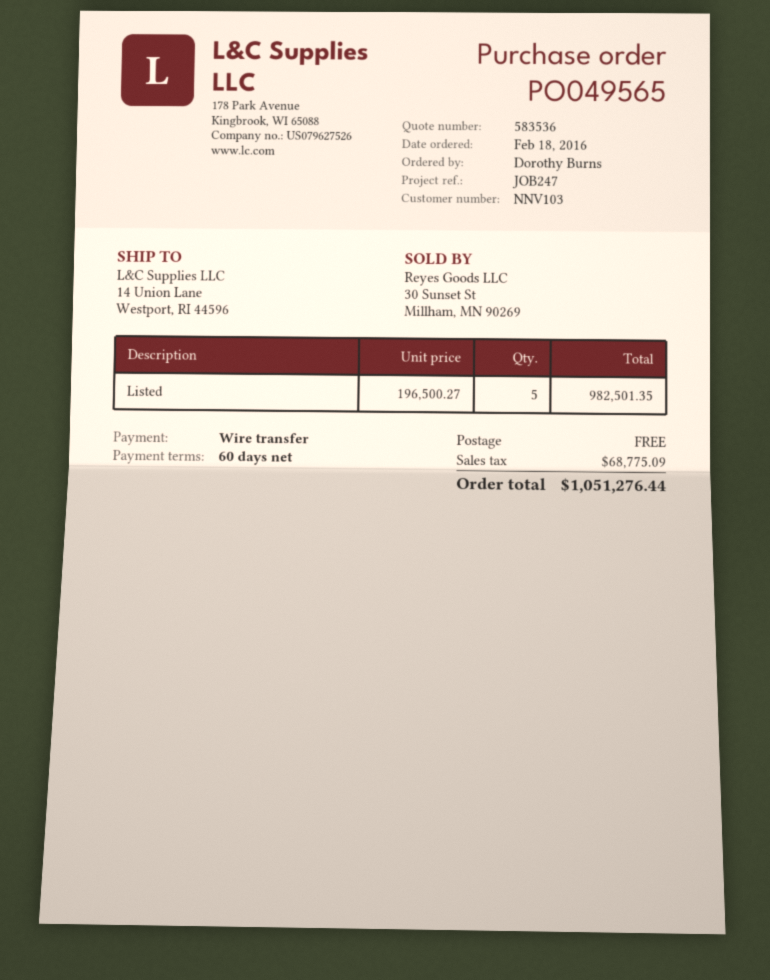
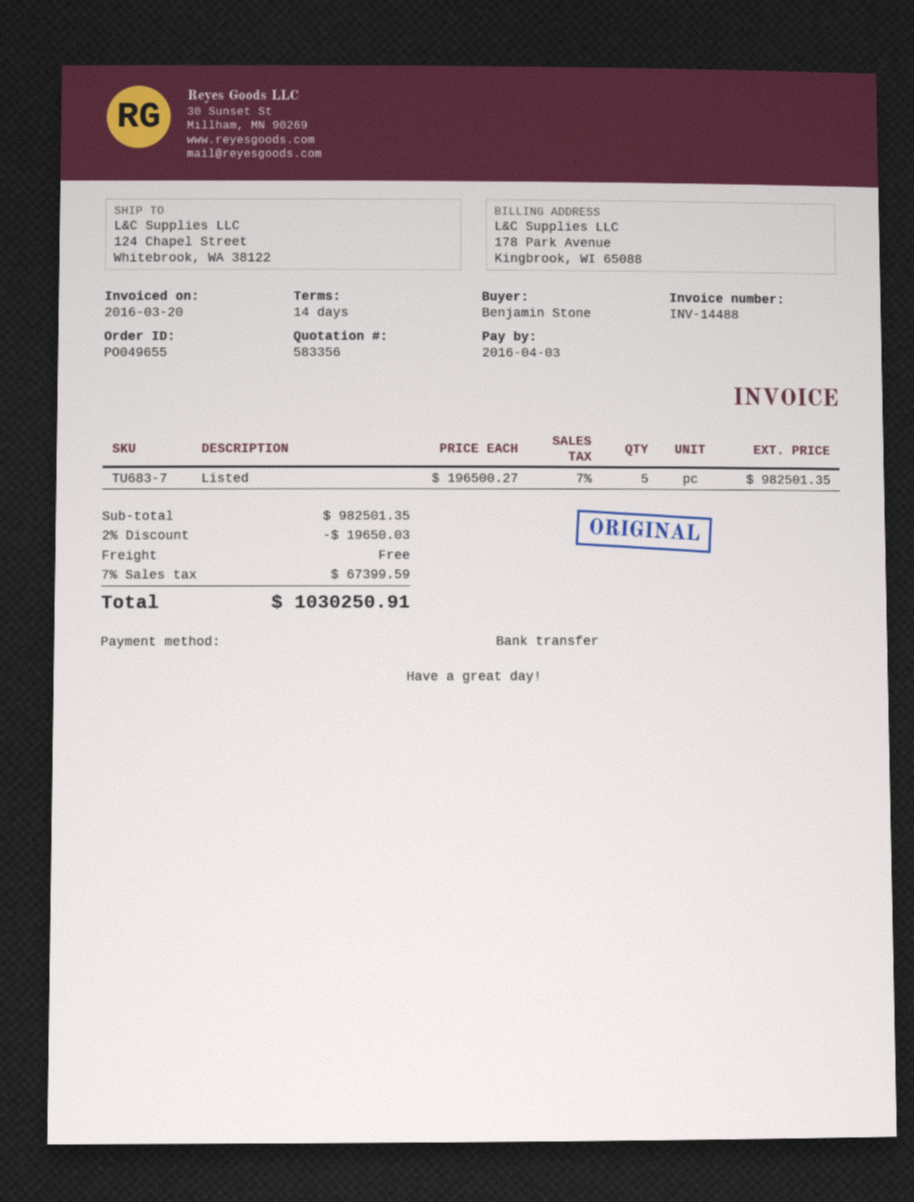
quote number: 583536 -> 583356
order number: PO049565 -> PO049655
payment terms: 60 days -> 14 days
ordered by: Dorothy Burns -> Benjamin Stone
ship to: 14 Union Lane, Westport, RI 44596 -> 124 Chapel Street, Whitebrook, WA 38122
discount: none -> 2% = 19650.03
tax: 68775.09 -> 67399.59
total: 1051276.44 -> 1030250.91

